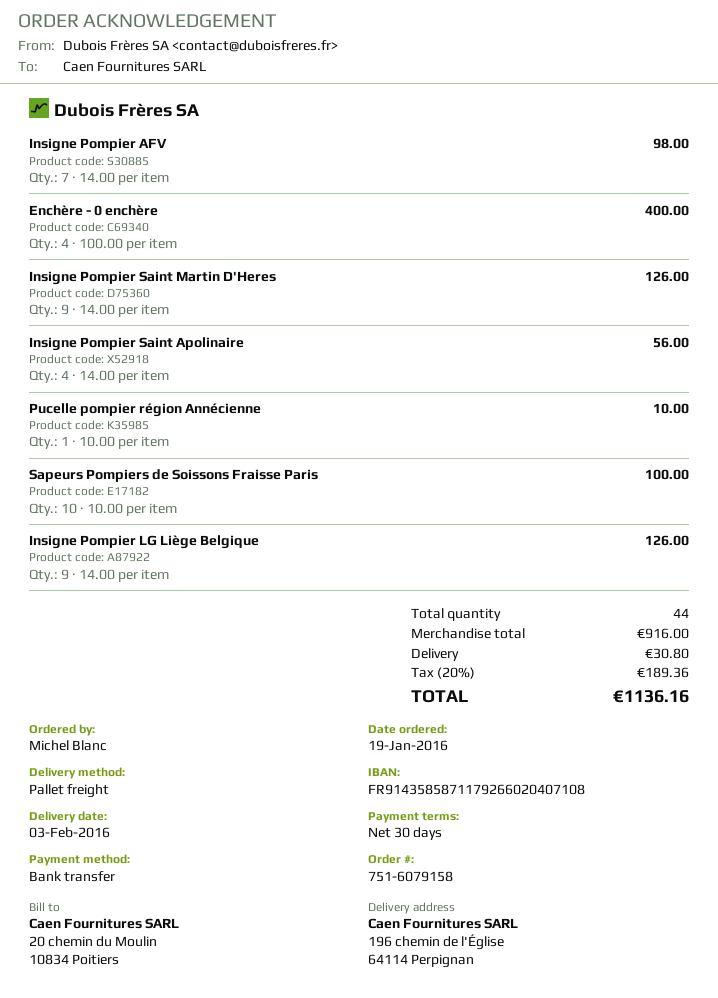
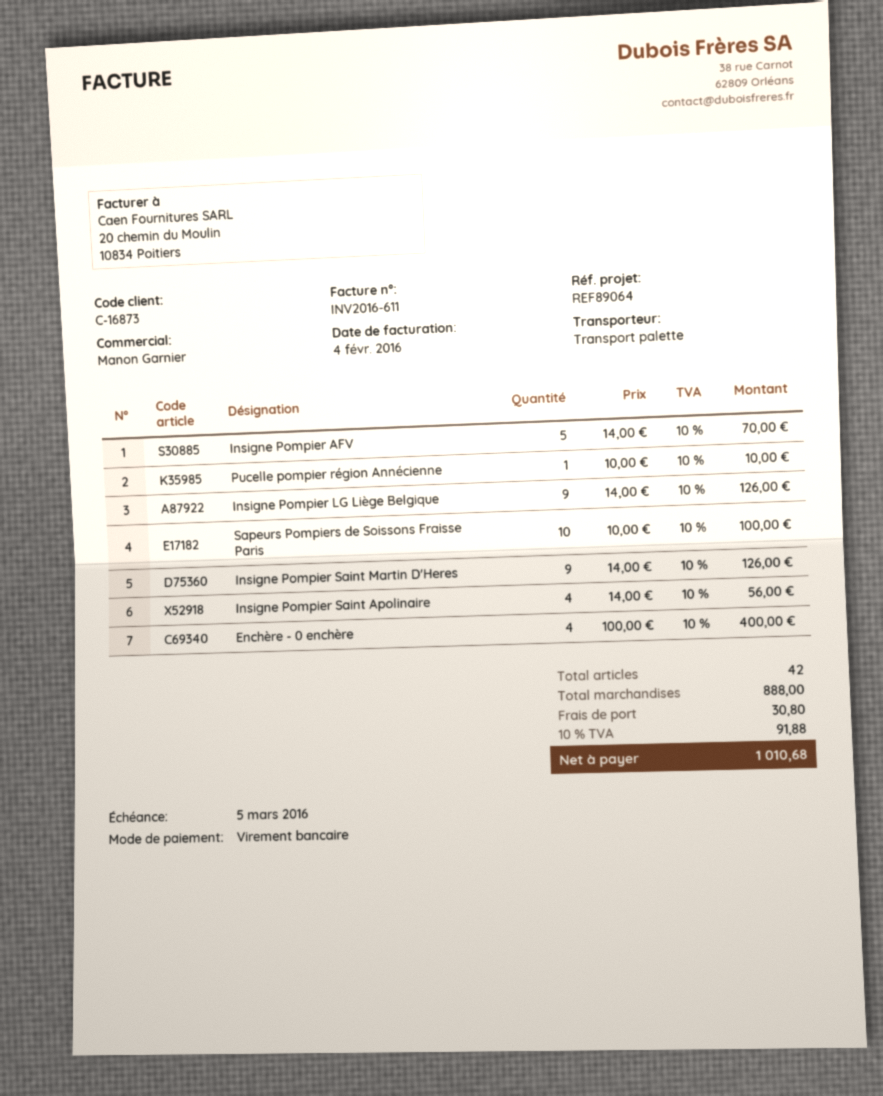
Insigne Pompier AFV: 7 x 14.00 = 98.00 -> 5 x 14.00 = 70.00
total quantity: 44 -> 42
subtotal: 916.00 -> 888.00
tax: 20% = 189.36 -> 10% = 91.88
total: 1136.16 -> 1010.68

